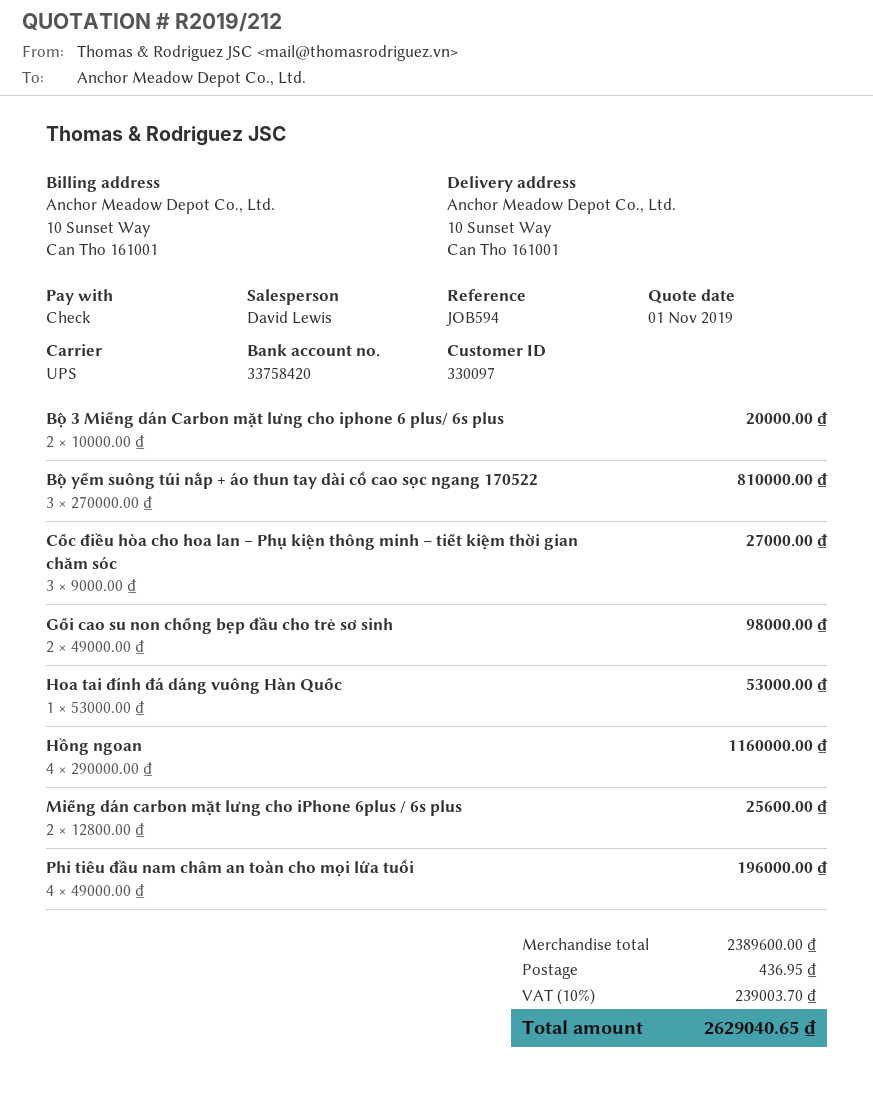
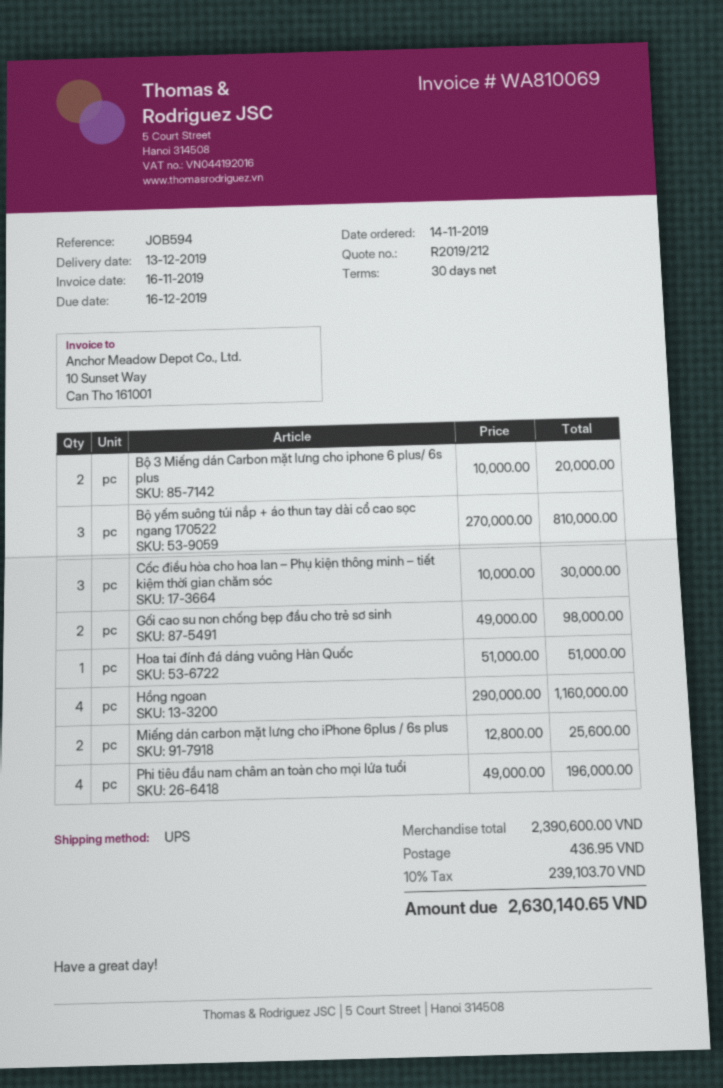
Cốc điều hòa cho hoa lan – Phụ kiện thông minh – tiết kiệm thời gian chăm sóc: 3 x 9000.00 = 27000.00 -> 3 x 10000.00 = 30000.00
Hoa tai đính đá dáng vuông Hàn Quốc: 1 x 53000.00 = 53000.00 -> 1 x 51000.00 = 51000.00
subtotal: 2389600.00 -> 2390600.00
tax: 10% = 239003.70 -> 10% = 239103.70
total: 2629040.65 -> 2630140.65

